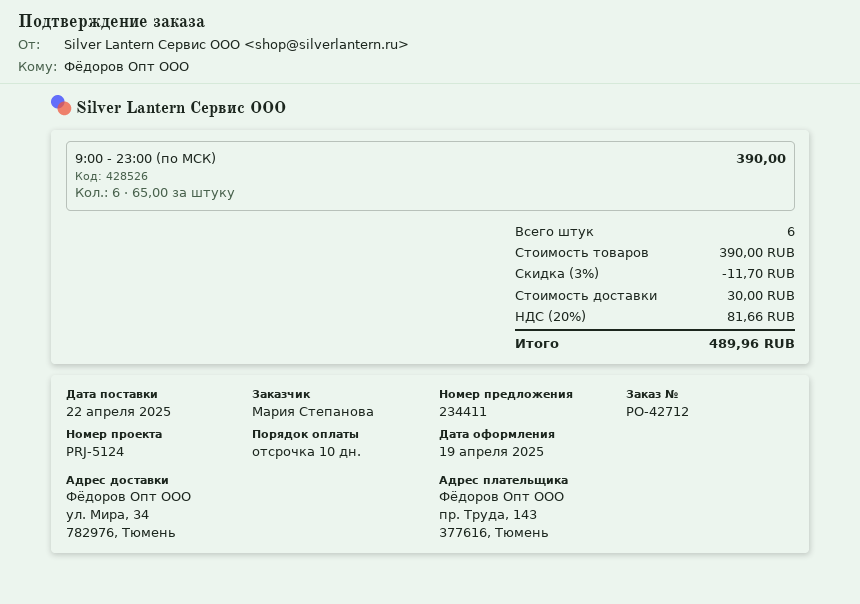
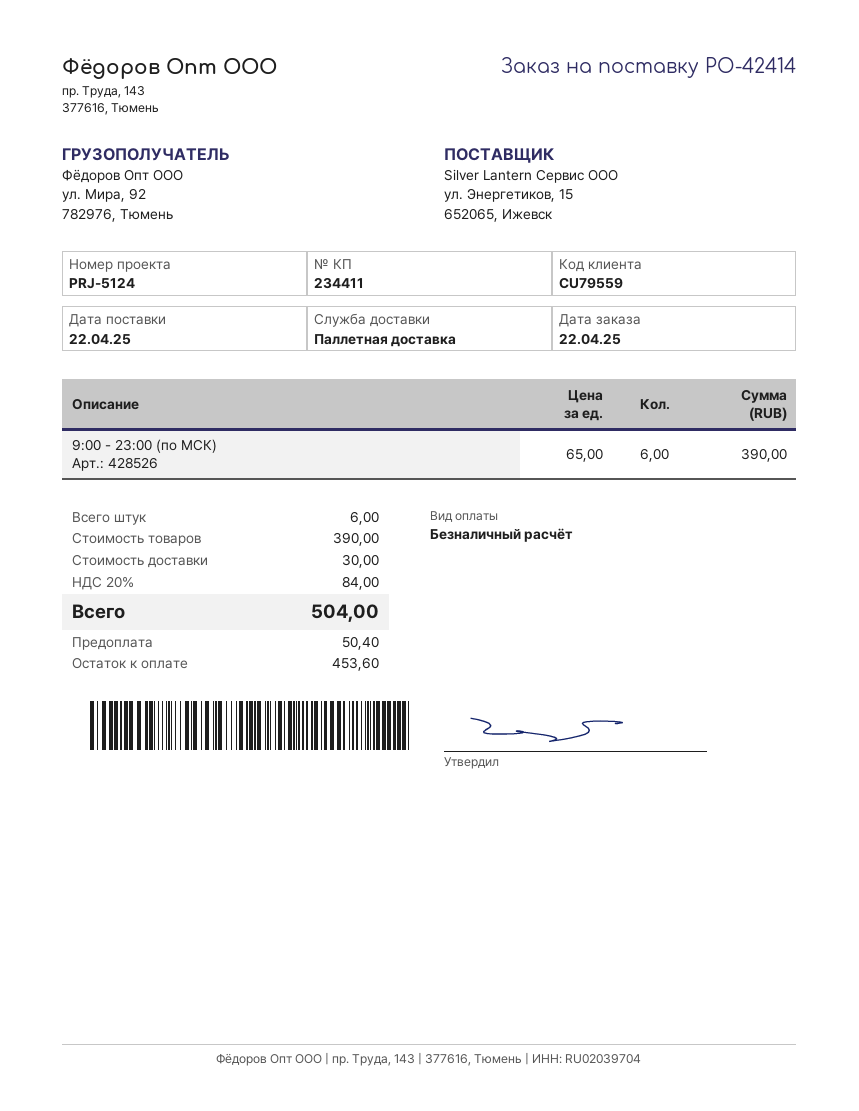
order number: PO-42712 -> PO-42414
order date: 2025-04-19 -> 2025-04-22
ship to: ул. Мира, 34, 782976, Тюмень -> ул. Мира, 92, 782976, Тюмень
discount: 3% = 11.70 -> none
tax: 20% = 81.66 -> 20% = 84.00
total: 489.96 -> 504.00

